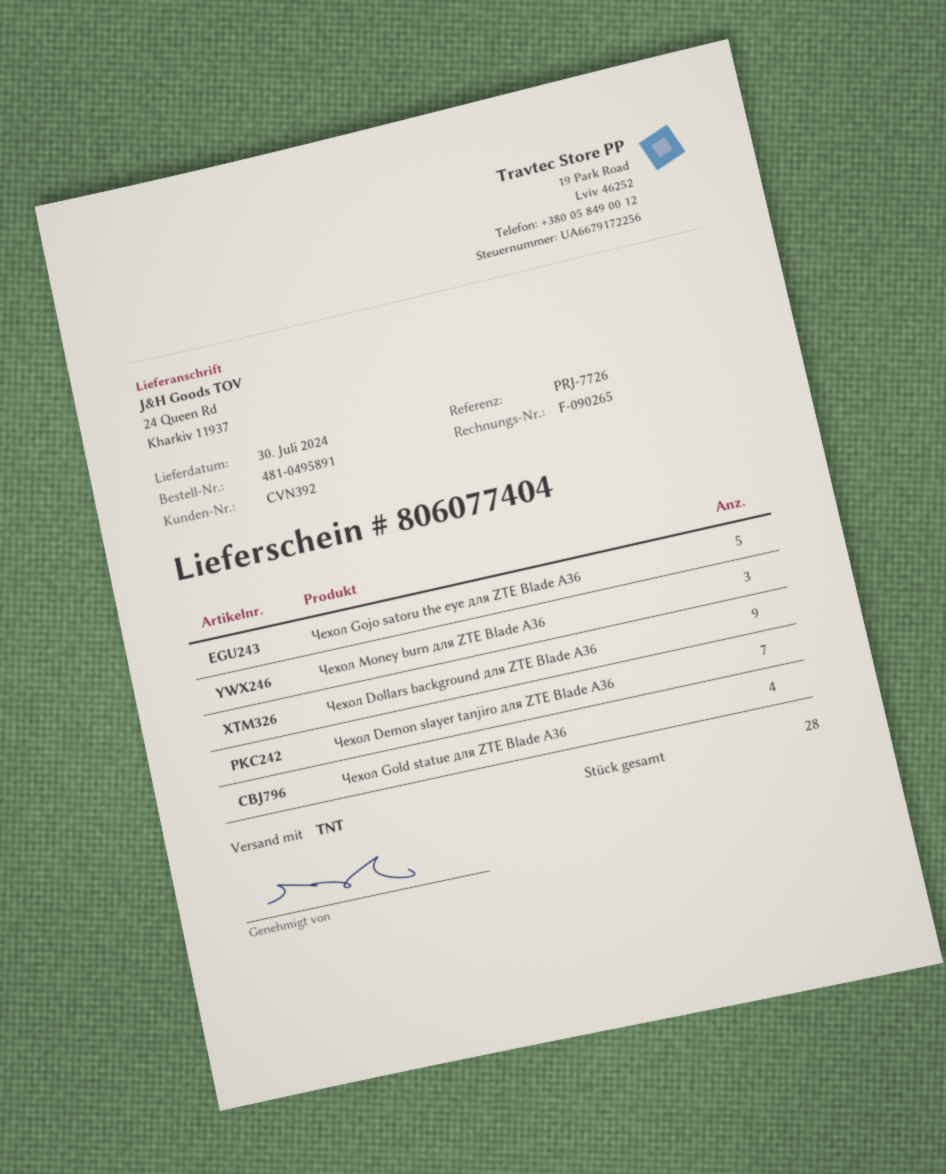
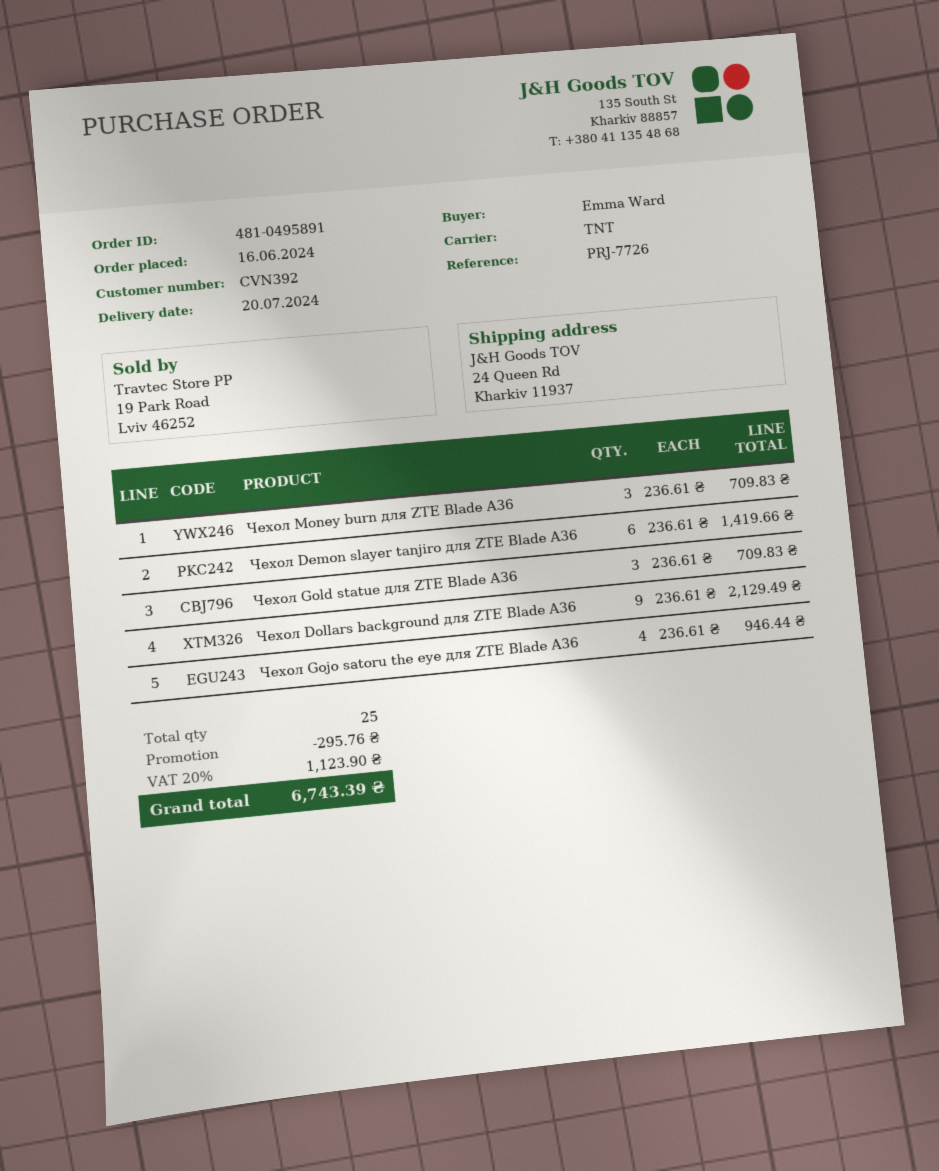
delivery date: 2024-07-30 -> 2024-07-20
Чехол Gojo satoru the eye для ZTE Blade A36: 5 -> 4
Чехол Demon slayer tanjiro для ZTE Blade A36: 7 -> 6
Чехол Gold statue для ZTE Blade A36: 4 -> 3
total quantity: 28 -> 25

